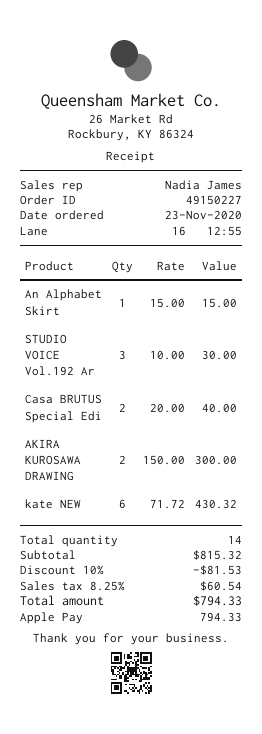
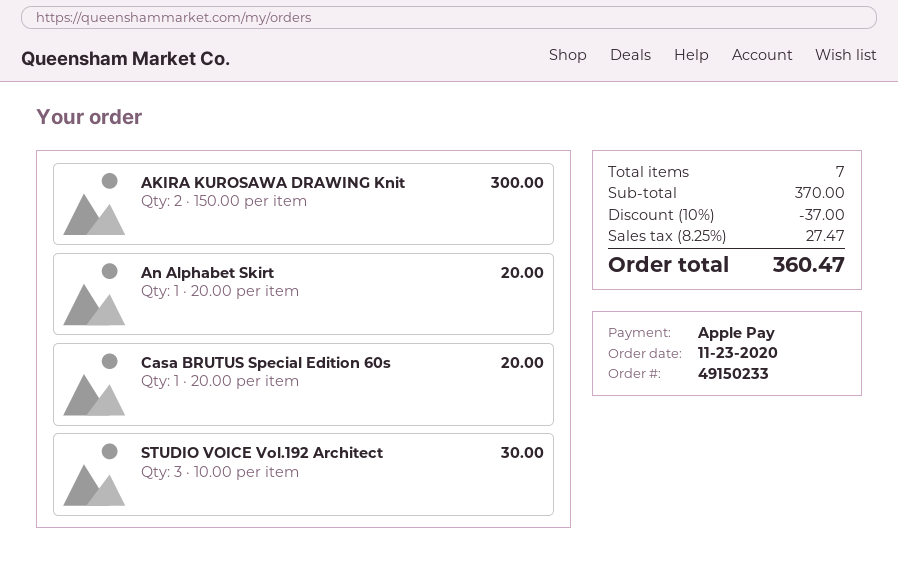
order number: 49150227 -> 49150233
An Alphabet Skirt: 1 x 15.00 = 15.00 -> 1 x 20.00 = 20.00
Casa BRUTUS Special Edi: 2 x 20.00 = 40.00 -> 1 x 20.00 = 20.00
kate NEW: 6 x 71.72 = 430.32 -> none
total quantity: 14 -> 7
subtotal: 815.32 -> 370.00
discount: 10% = 81.53 -> 10% = 37.00
tax: 8.25% = 60.54 -> 8.25% = 27.47
total: 794.33 -> 360.47

